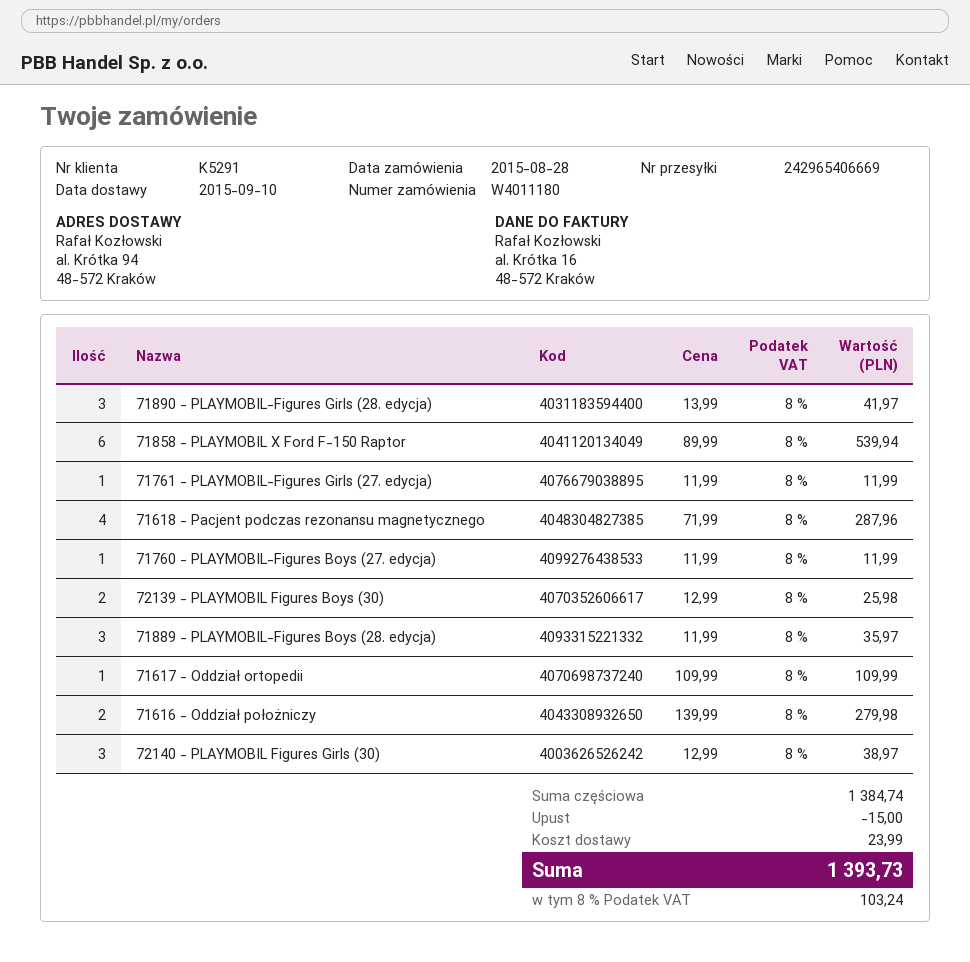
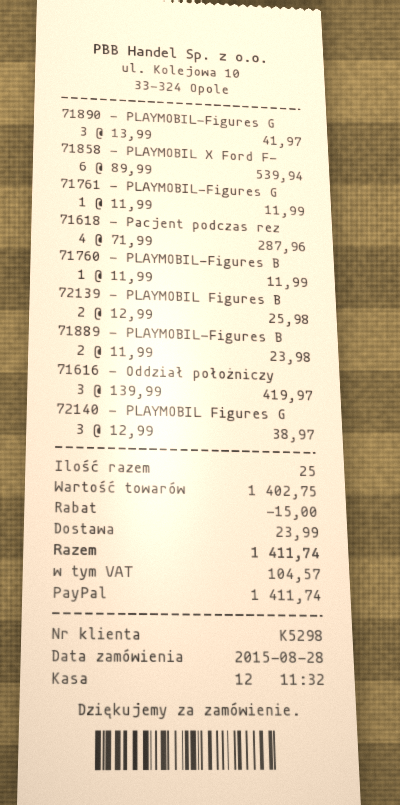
customer number: K5291 -> K5298
71889 - PLAYMOBIL-Figures Boys (28. edycja): 3 x 11.99 = 35.97 -> 2 x 11.99 = 23.98
71617 - Oddział ortopedii: 1 x 109.99 = 109.99 -> none
71616 - Oddział położniczy: 2 x 139.99 = 279.98 -> 3 x 139.99 = 419.97
subtotal: 1384.74 -> 1402.75
tax: 103.24 -> 104.57
total: 1393.73 -> 1411.74

